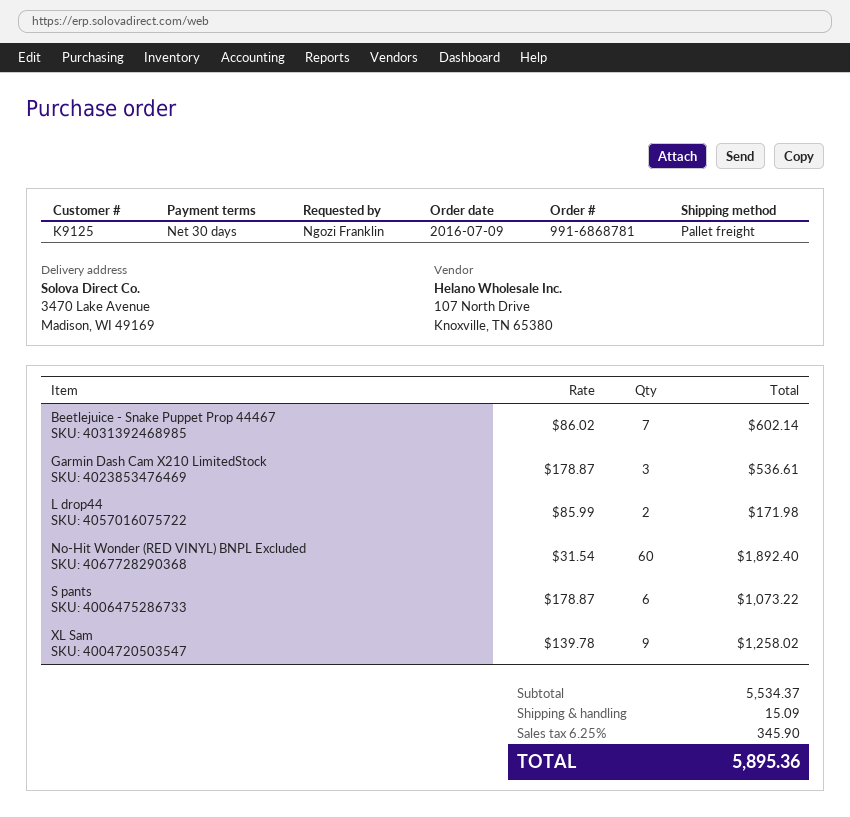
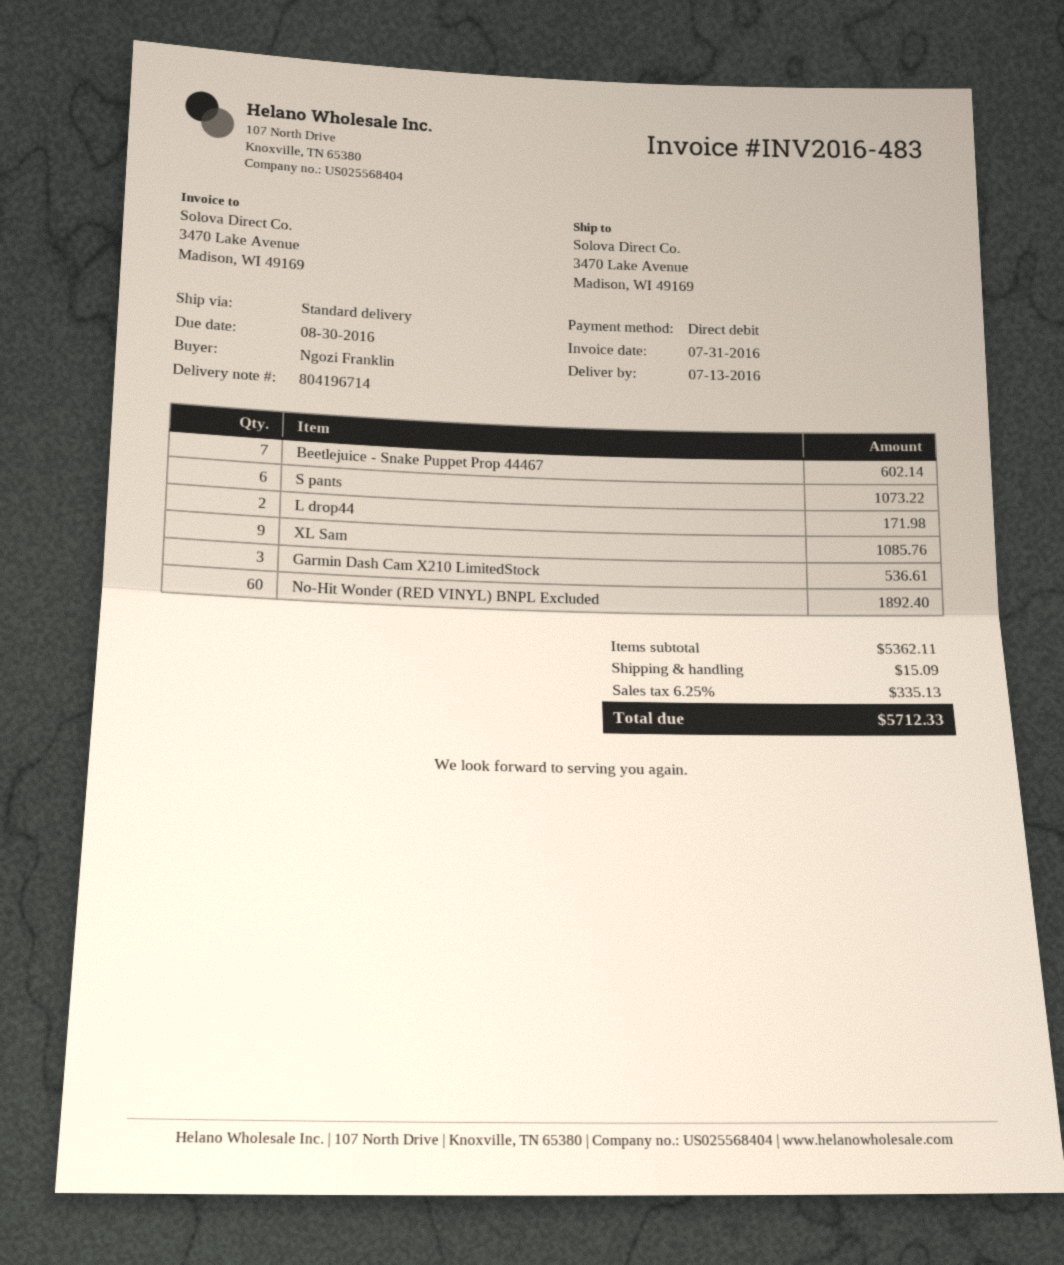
shipping method: pallet freight -> standard
XL Sam: 9 for 1258.02 -> 9 for 1085.76
subtotal: 5534.37 -> 5362.11
tax: 6.25% = 345.90 -> 6.25% = 335.13
total: 5895.36 -> 5712.33

